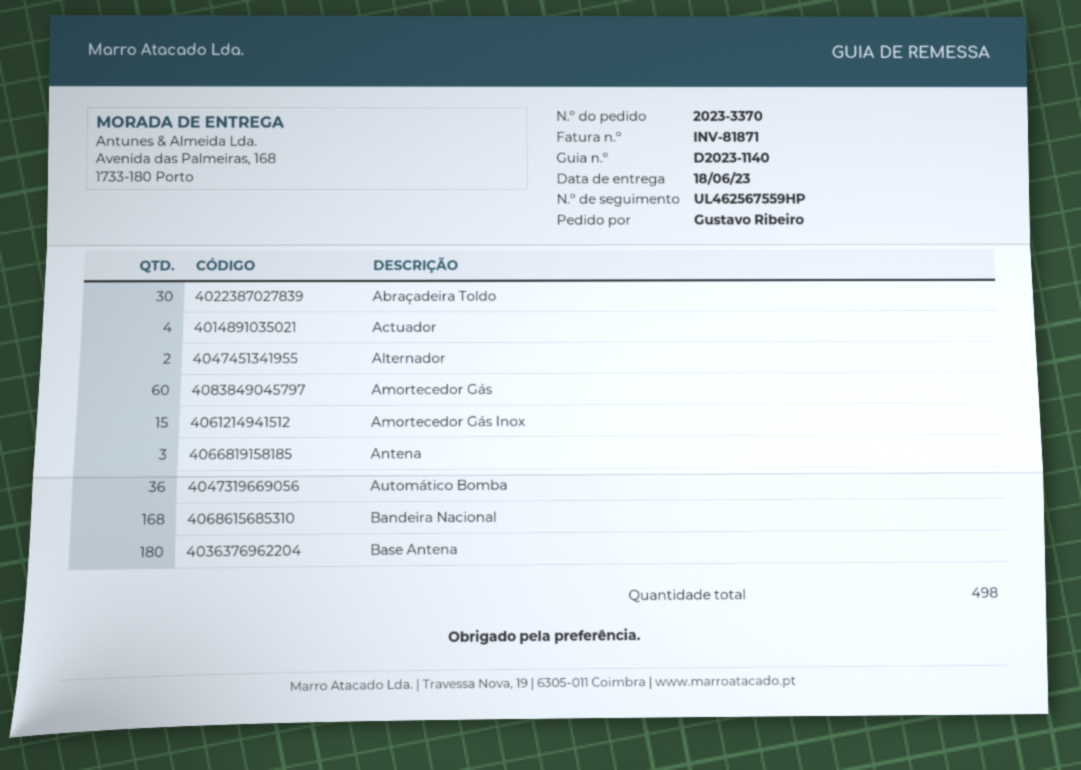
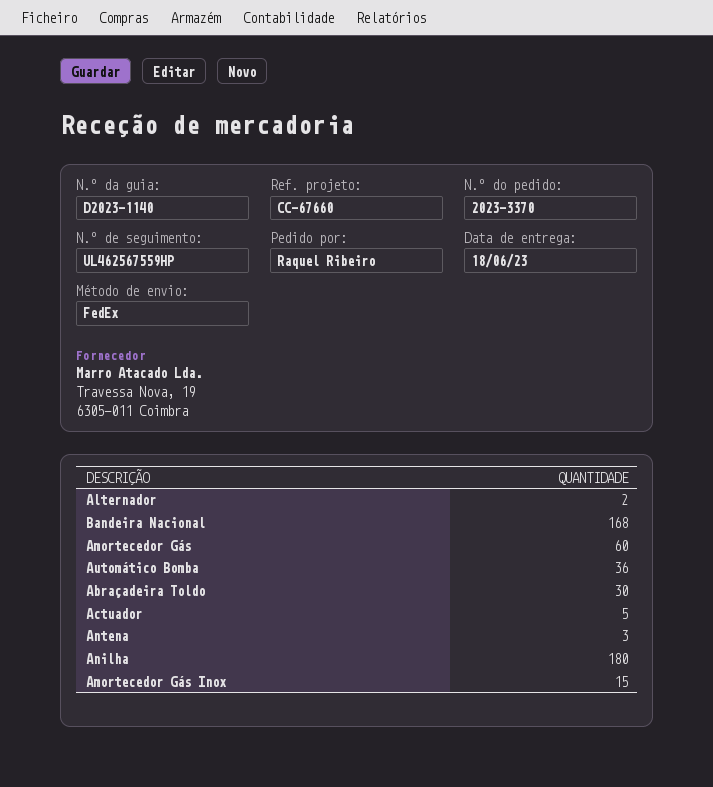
ordered by: Gustavo Ribeiro -> Raquel Ribeiro
Actuador: 4 -> 5
Base Antena: 180 -> none
Anilha: none -> 180

